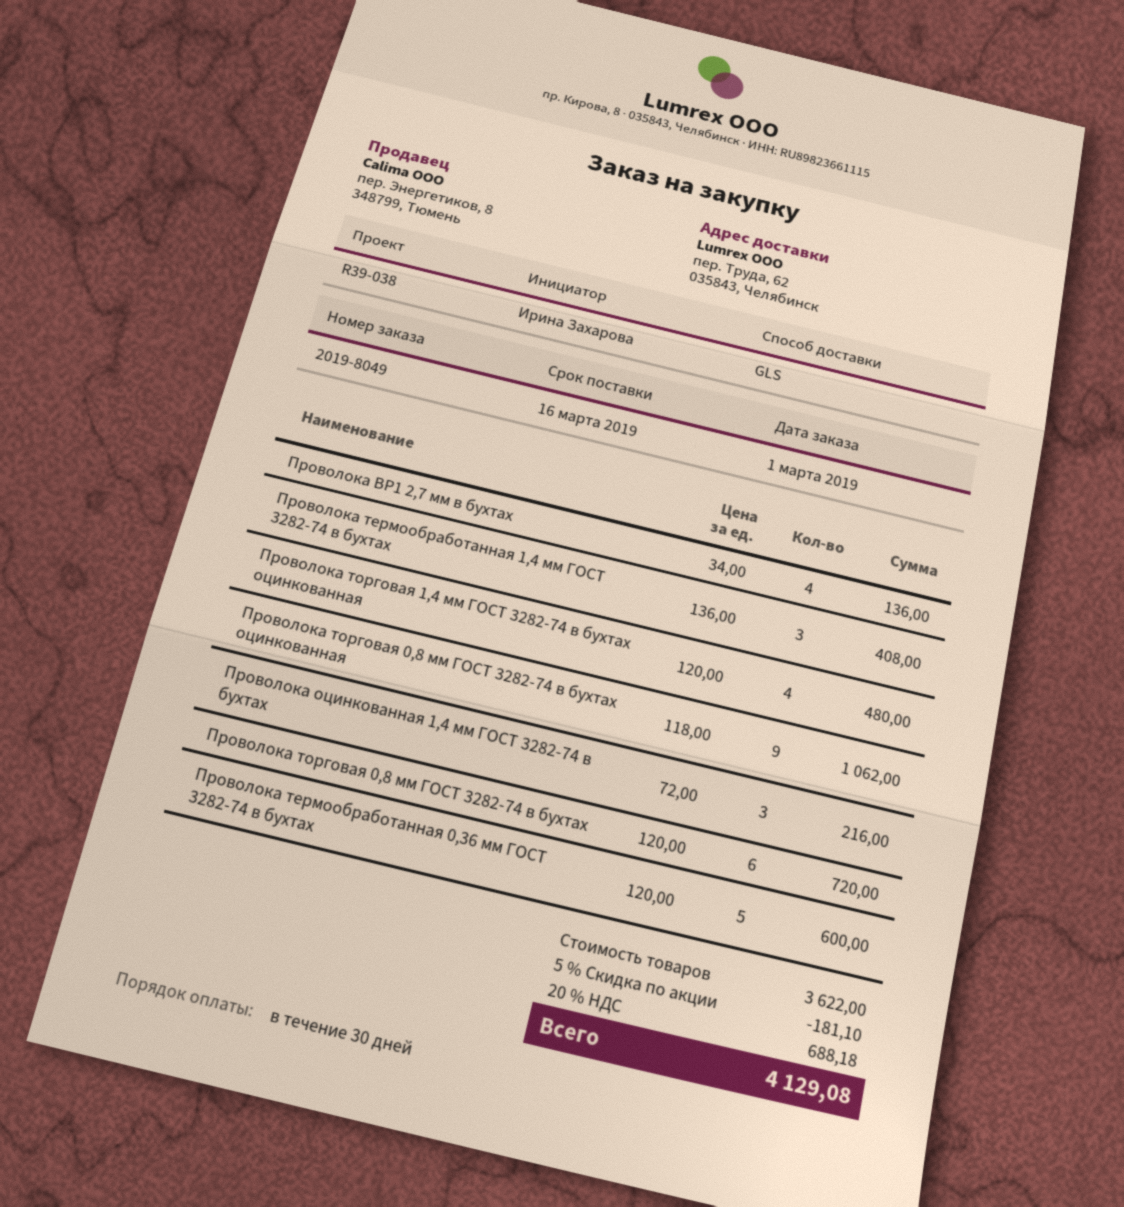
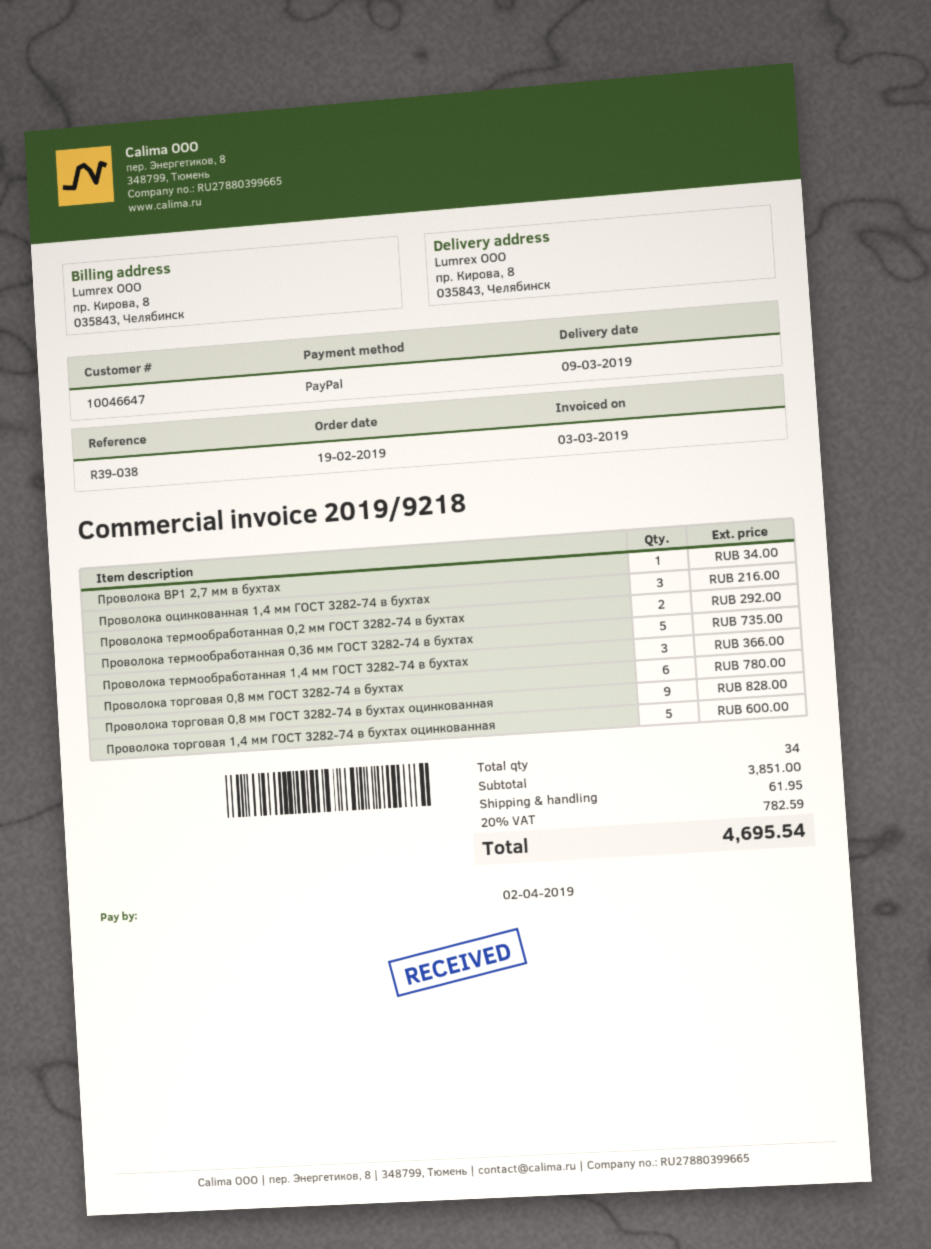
order date: 2019-03-01 -> 2019-02-19
delivery date: 2019-03-16 -> 2019-03-09
ship to: пер. Труда, 62, 035843, Челябинск -> пр. Кирова, 8, 035843, Челябинск
Проволока ВР1 2,7 мм в бухтах: 4 for 136.00 -> 1 for 34.00
Проволока термообработанная 1,4 мм ГОСТ 3282-74 в бухтах: 3 for 408.00 -> 3 for 366.00
Проволока торговая 1,4 мм ГОСТ 3282-74 в бухтах оцинкованная: 4 for 480.00 -> 5 for 600.00
Проволока торговая 0,8 мм ГОСТ 3282-74 в бухтах оцинкованная: 9 for 1062.00 -> 9 for 828.00
Проволока торговая 0,8 мм ГОСТ 3282-74 в бухтах: 6 for 720.00 -> 6 for 780.00
Проволока термообработанная 0,36 мм ГОСТ 3282-74 в бухтах: 5 for 600.00 -> 5 for 735.00
Проволока термообработанная 0,2 мм ГОСТ 3282-74 в бухтах: none -> 2 for 292.00
subtotal: 3622.00 -> 3851.00
discount: 5% = 181.10 -> none
shipping: none -> 61.95
tax: 20% = 688.18 -> 20% = 782.59
total: 4129.08 -> 4695.54

